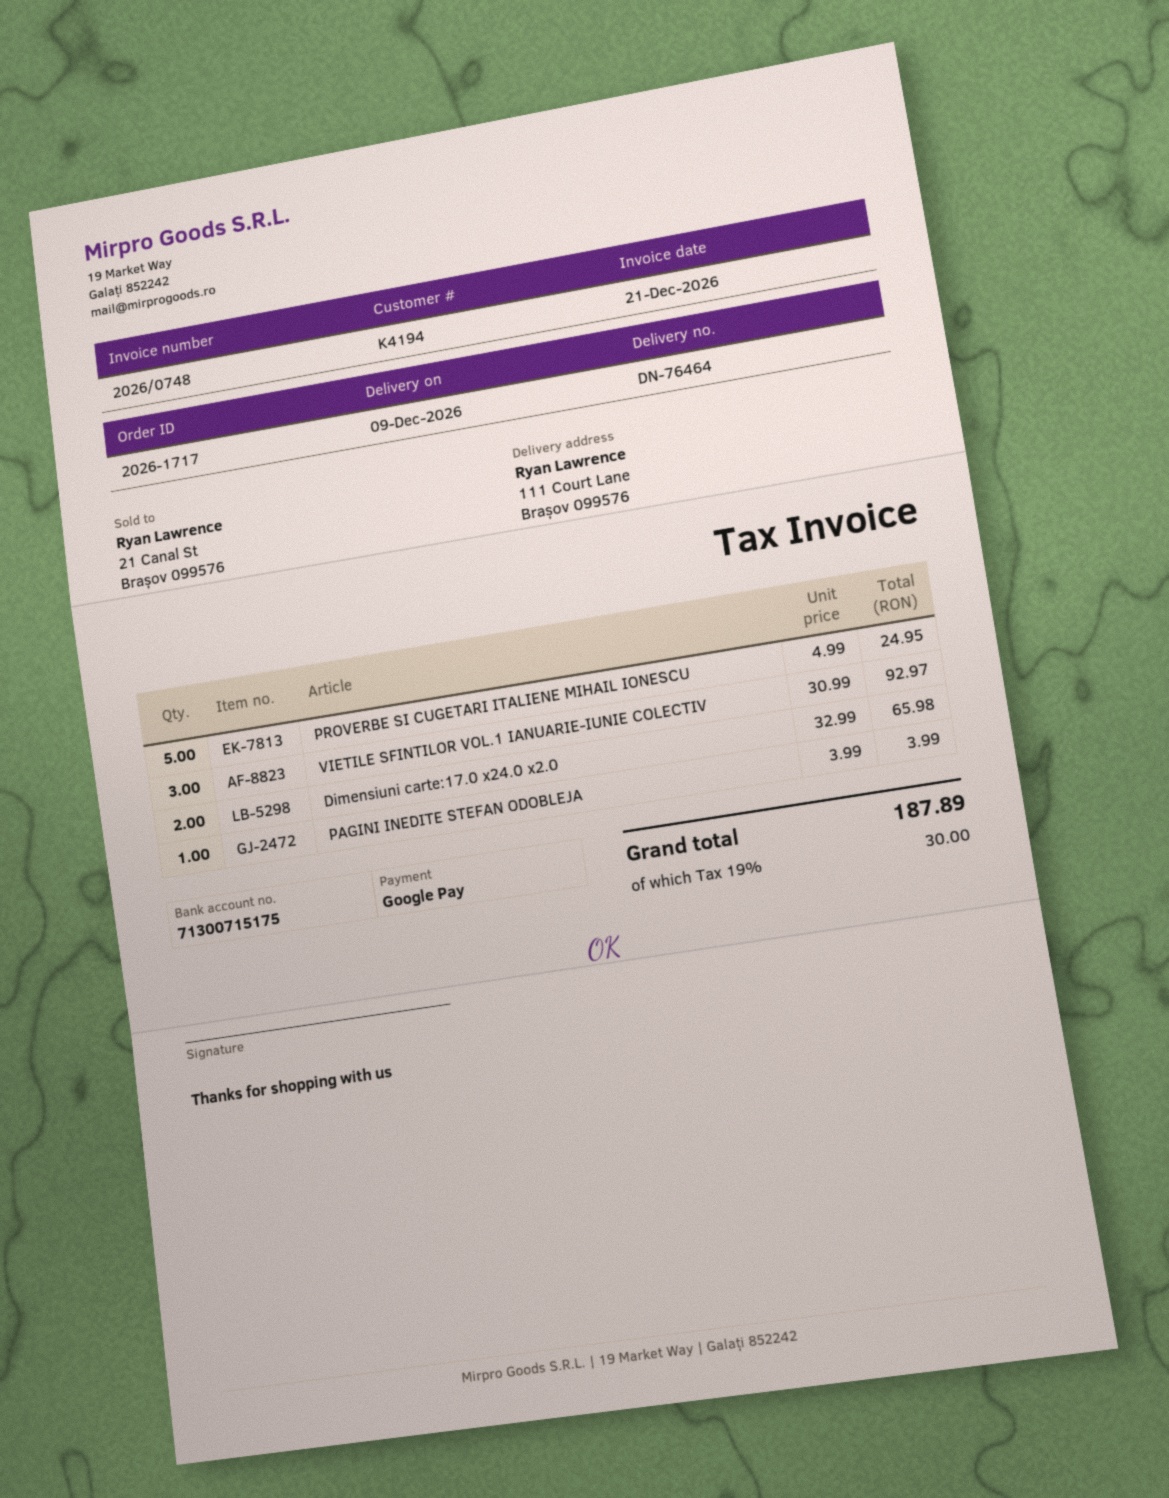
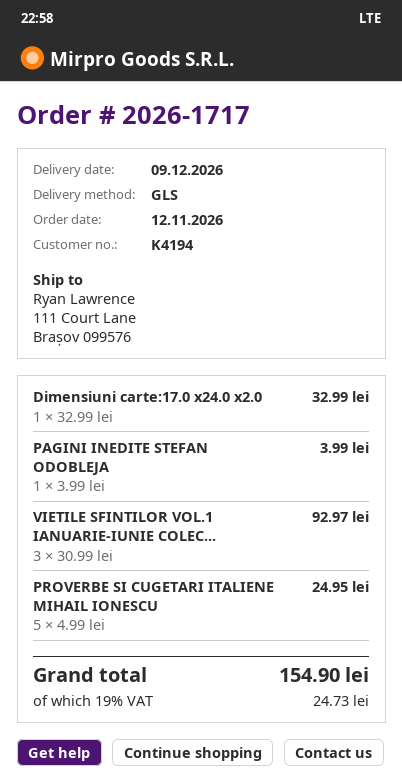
Dimensiuni carte:17.0 x24.0 x2.0: 2 x 32.99 = 65.98 -> 1 x 32.99 = 32.99
tax: 19% = 30.00 -> 19% = 24.73
total: 187.89 -> 154.90

